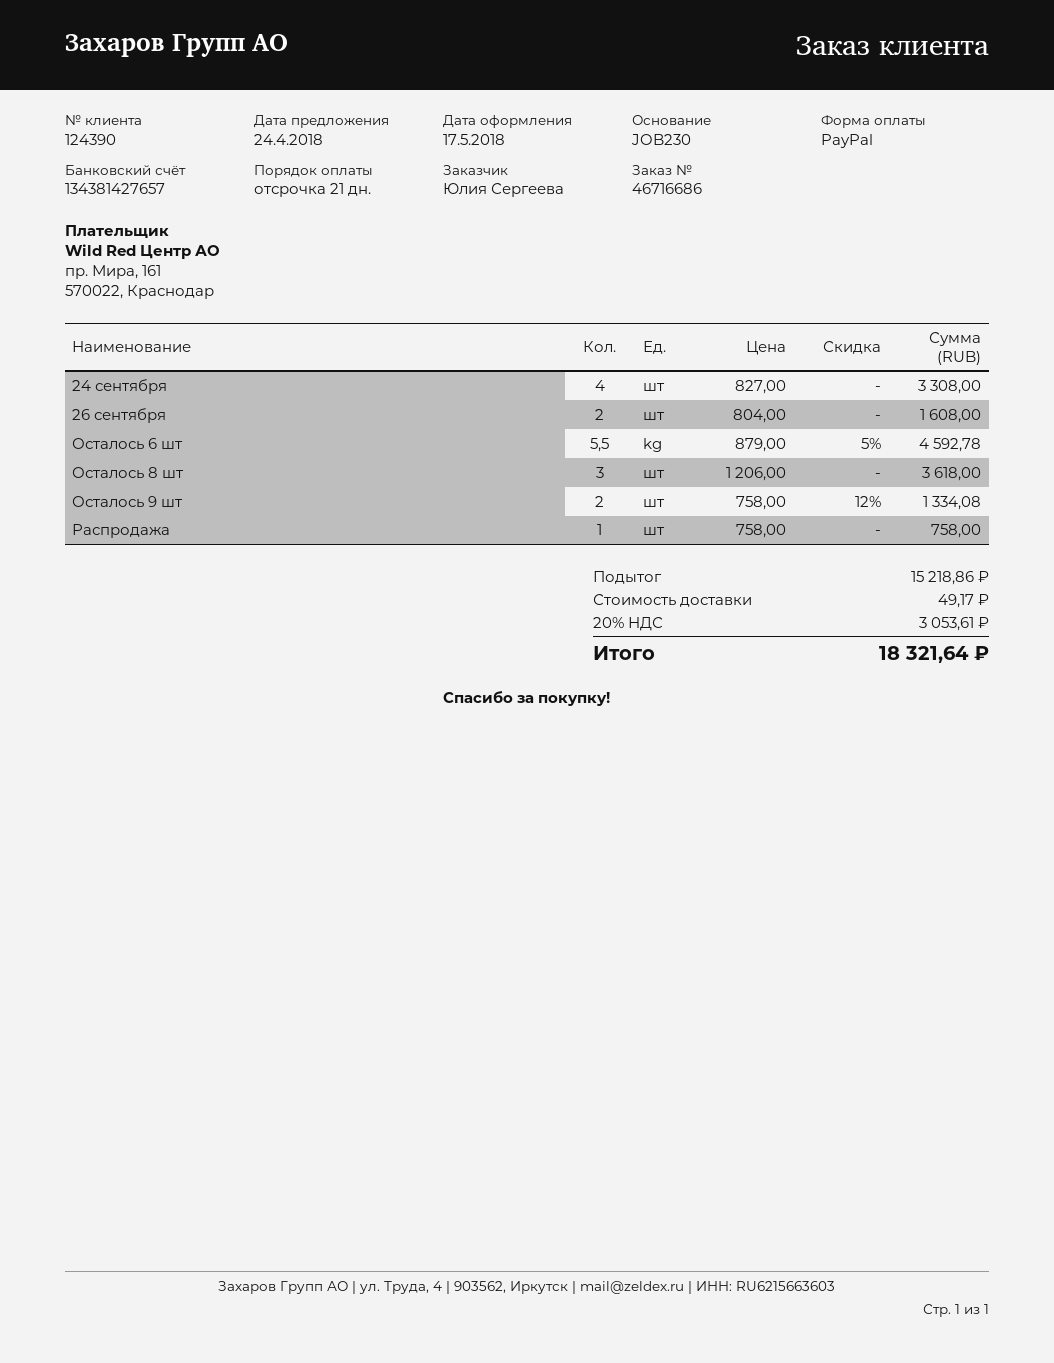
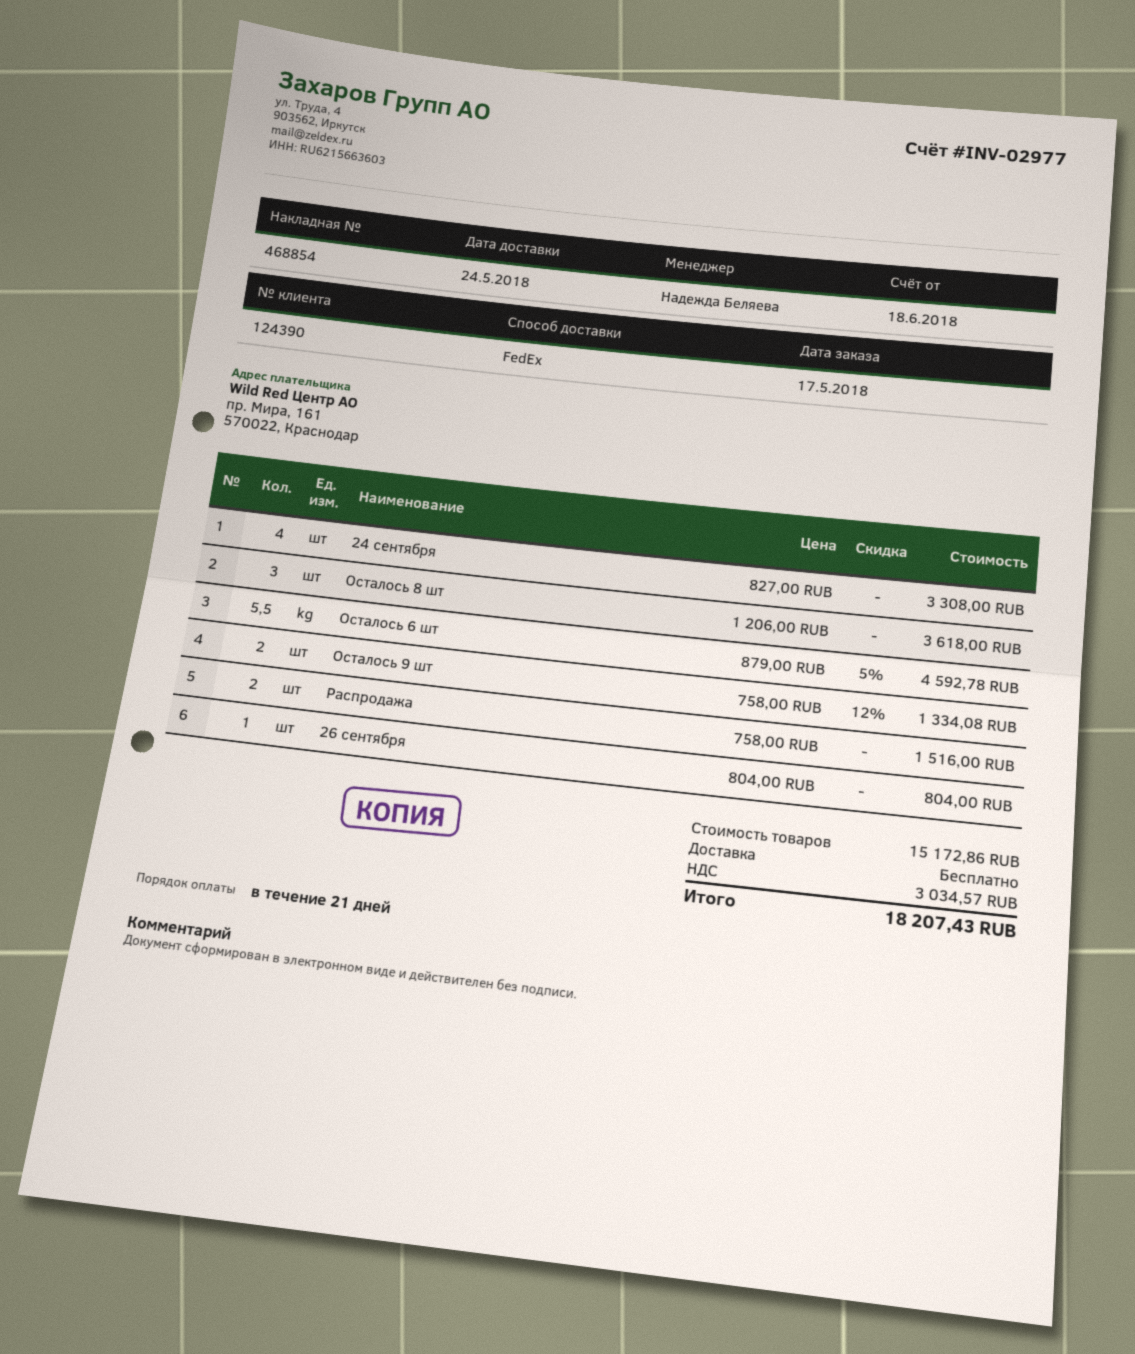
26 сентября: 2 x 804.00 = 1608.00 -> 1 x 804.00 = 804.00
Распродажа: 1 x 758.00 = 758.00 -> 2 x 758.00 = 1516.00
subtotal: 15218.86 -> 15172.86
shipping: 49.17 -> 0.00
tax: 3053.61 -> 3034.57
total: 18321.64 -> 18207.43

